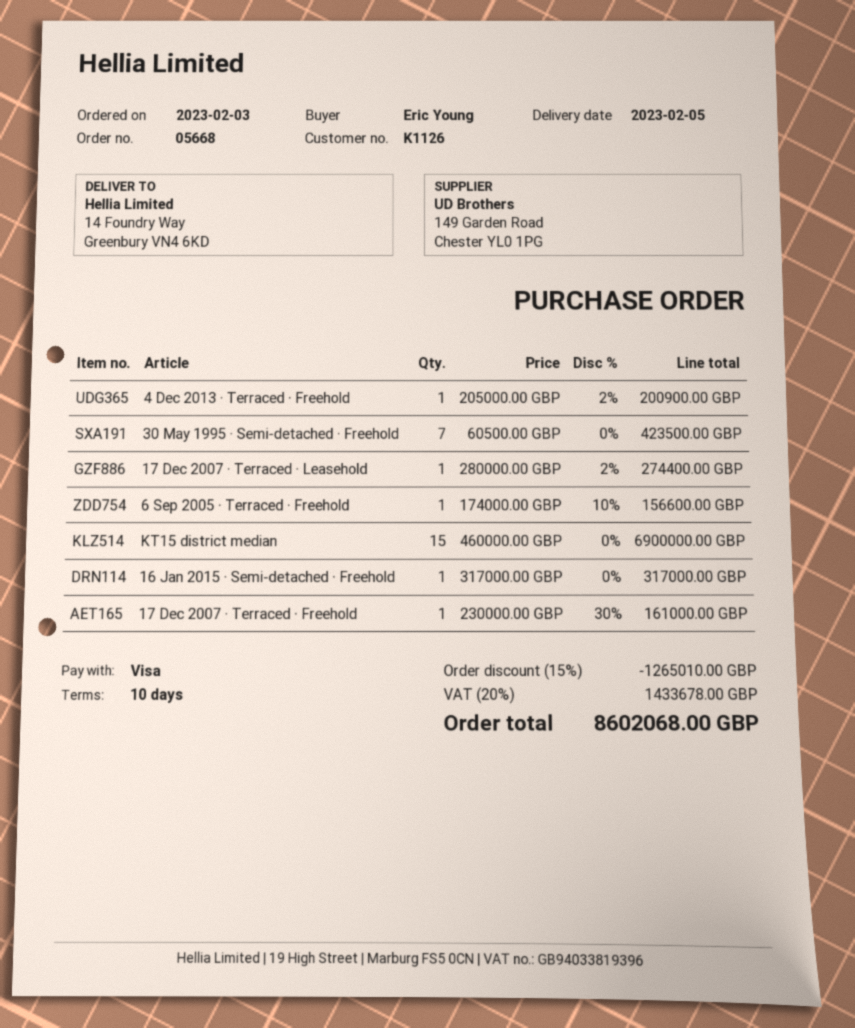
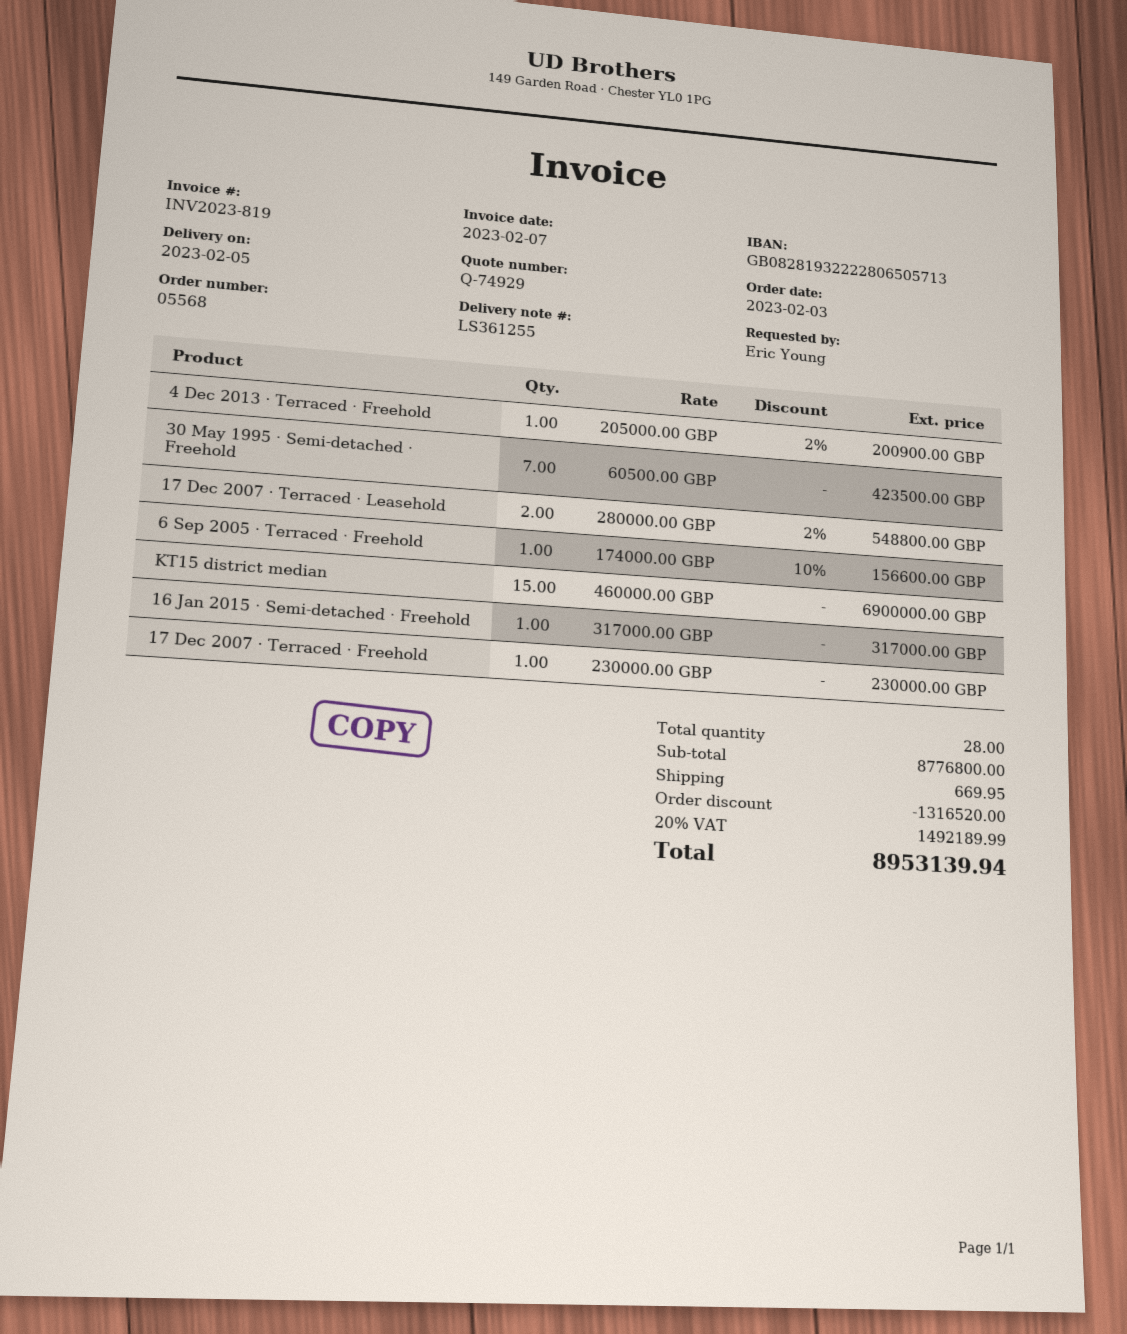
order number: 05668 -> 05568
17 Dec 2007 · Terraced · Leasehold: 1 x 280000.00 - 2% = 274400.00 -> 2 x 280000.00 - 2% = 548800.00
17 Dec 2007 · Terraced · Freehold: 1 x 230000.00 - 30% = 161000.00 -> 1 x 230000.00 = 230000.00
discount: 1265010.00 -> 1316520.00
shipping: none -> 669.95
tax: 20% = 1433678.00 -> 20% = 1492189.99
total: 8602068.00 -> 8953139.94

